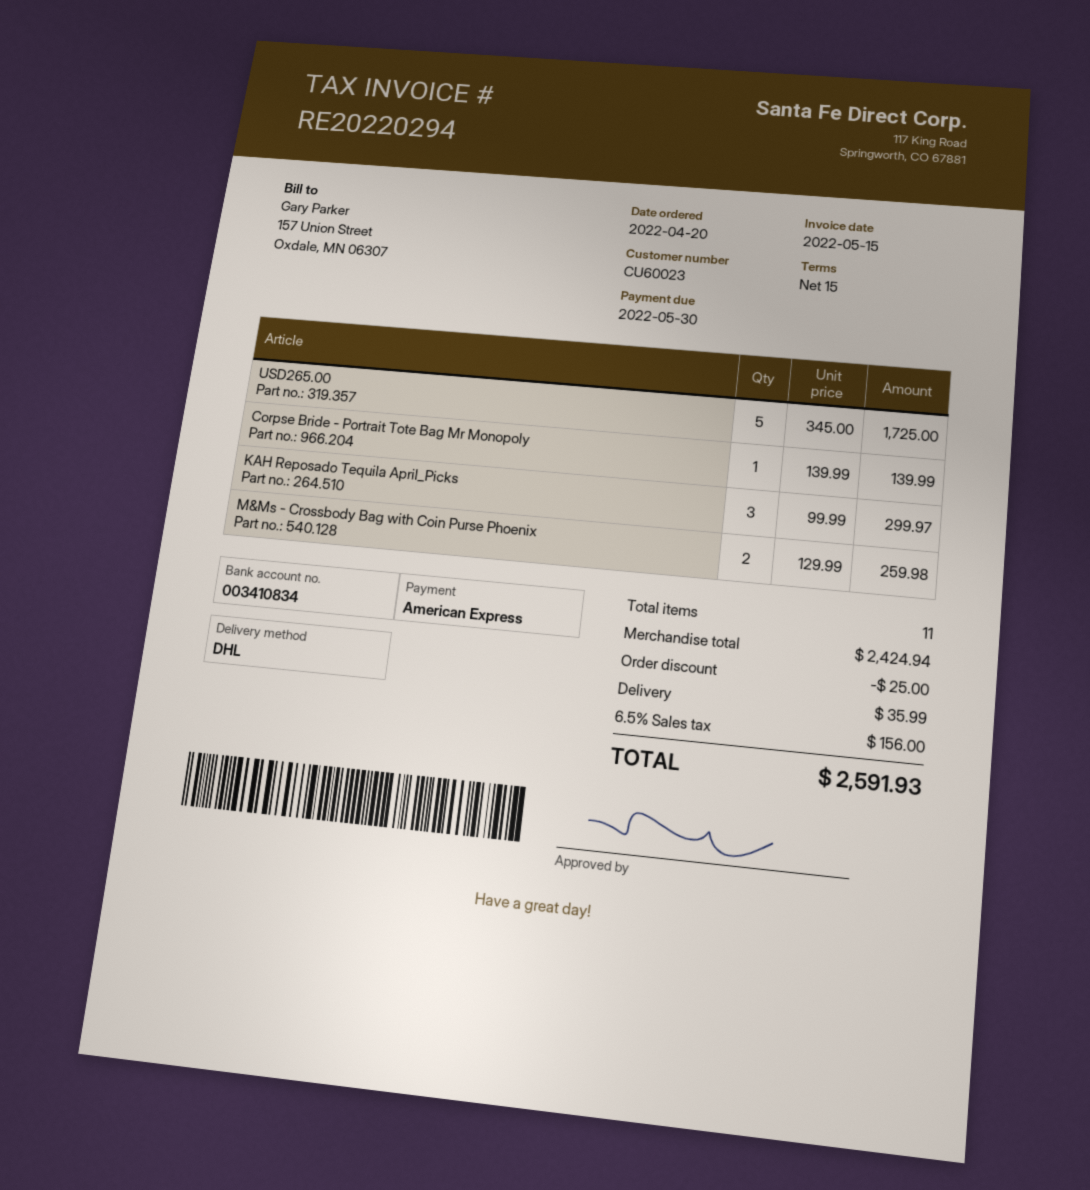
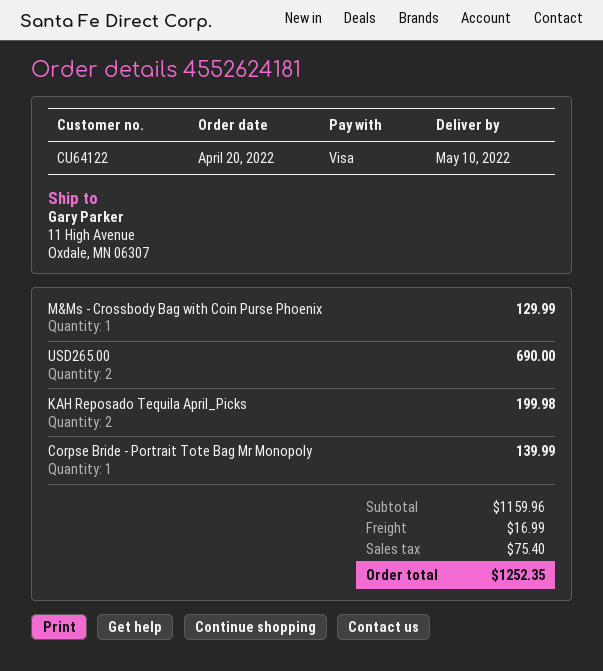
customer number: CU60023 -> CU64122
payment method: American Express -> Visa
USD265.00: 5 for 1725.00 -> 2 for 690.00
KAH Reposado Tequila April_Picks: 3 for 299.97 -> 2 for 199.98
M&Ms - Crossbody Bag with Coin Purse Phoenix: 2 for 259.98 -> 1 for 129.99
subtotal: 2424.94 -> 1159.96
discount: 25.00 -> none
shipping: 35.99 -> 16.99
tax: 156.00 -> 75.40
total: 2591.93 -> 1252.35

